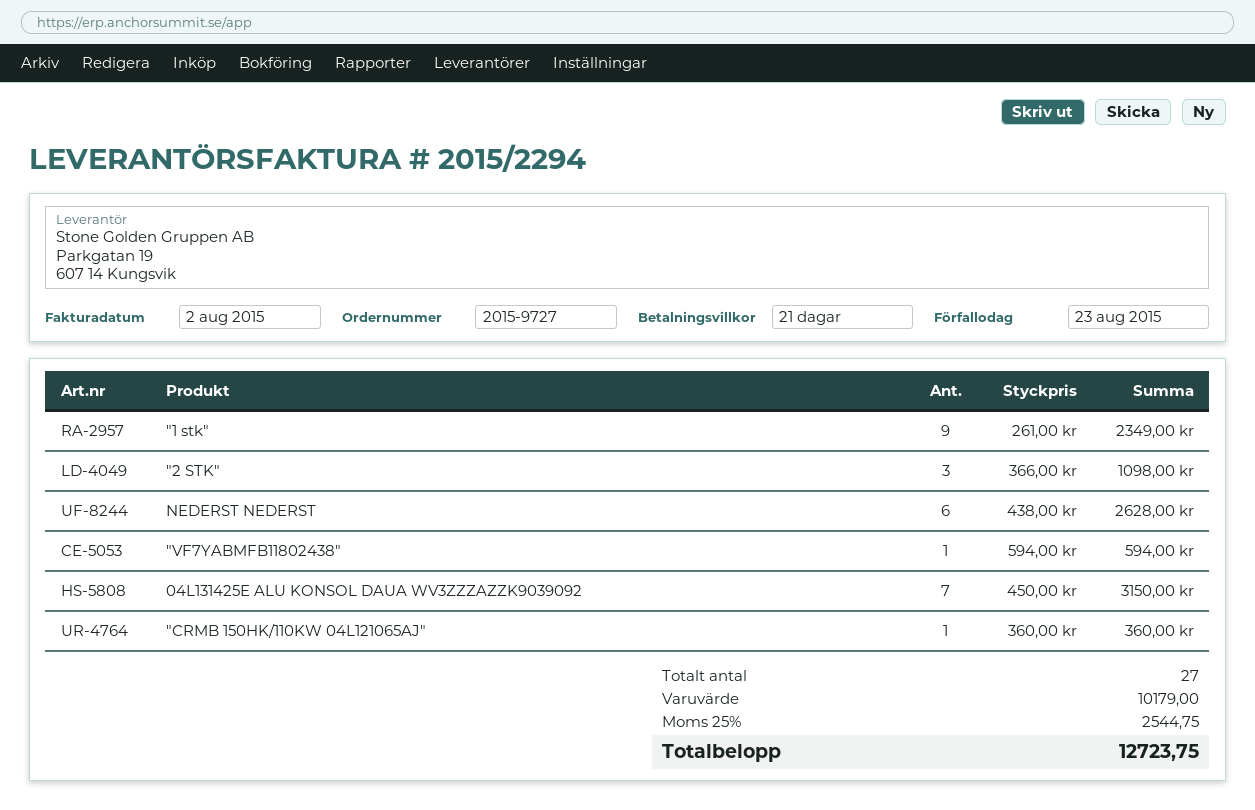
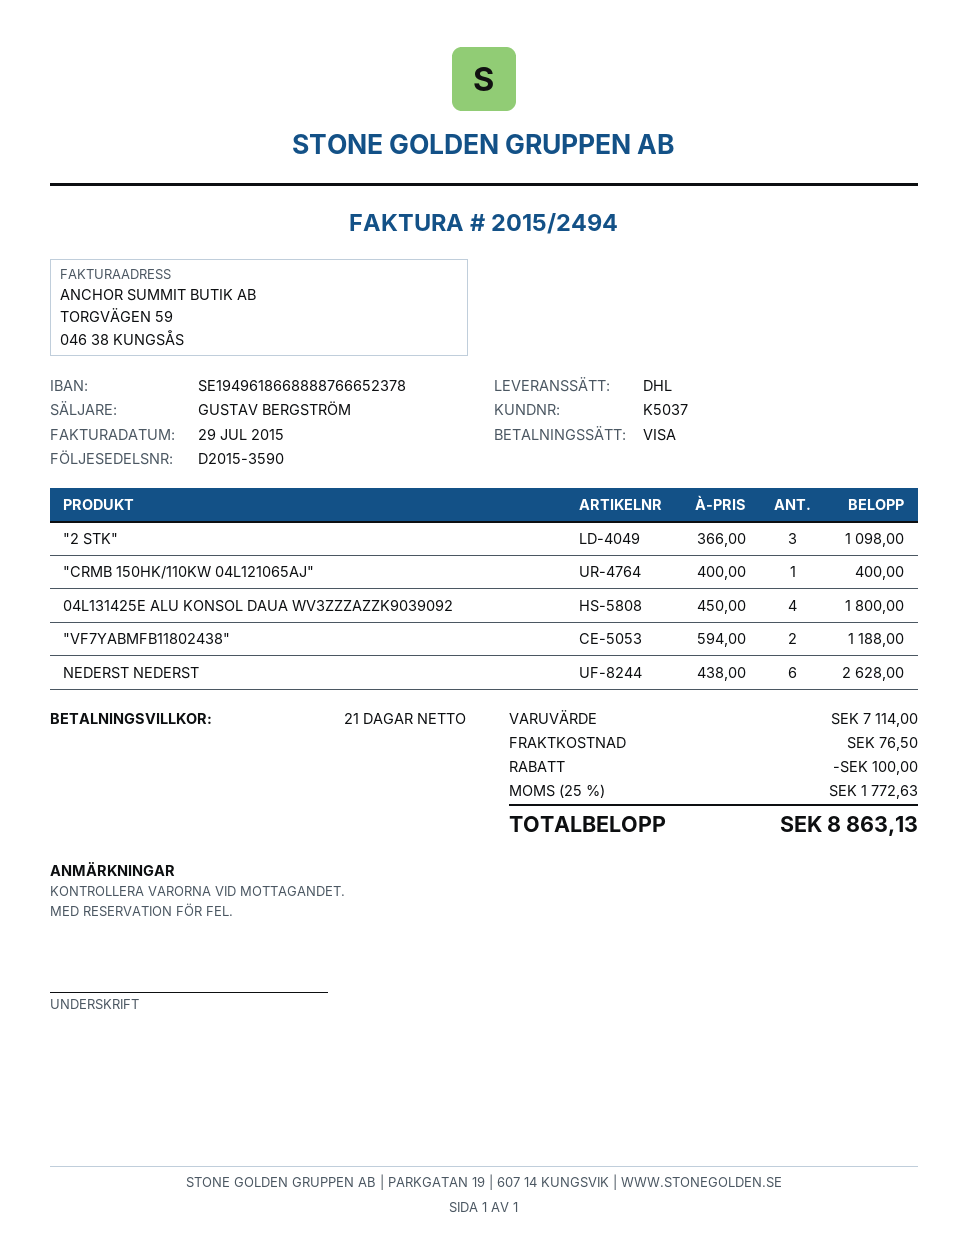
invoice number: 2015/2294 -> 2015/2494
invoice date: 2015-08-02 -> 2015-07-29
"1 stk": 9 x 261.00 = 2349.00 -> none
"VF7YABMFB11802438": 1 x 594.00 = 594.00 -> 2 x 594.00 = 1188.00
04L131425E ALU KONSOL DAUA WV3ZZZAZZK9039092: 7 x 450.00 = 3150.00 -> 4 x 450.00 = 1800.00
"CRMB 150HK/110KW 04L121065AJ": 1 x 360.00 = 360.00 -> 1 x 400.00 = 400.00
subtotal: 10179.00 -> 7114.00
discount: none -> 100.00
shipping: none -> 76.50
tax: 25% = 2544.75 -> 25% = 1772.63
total: 12723.75 -> 8863.13

